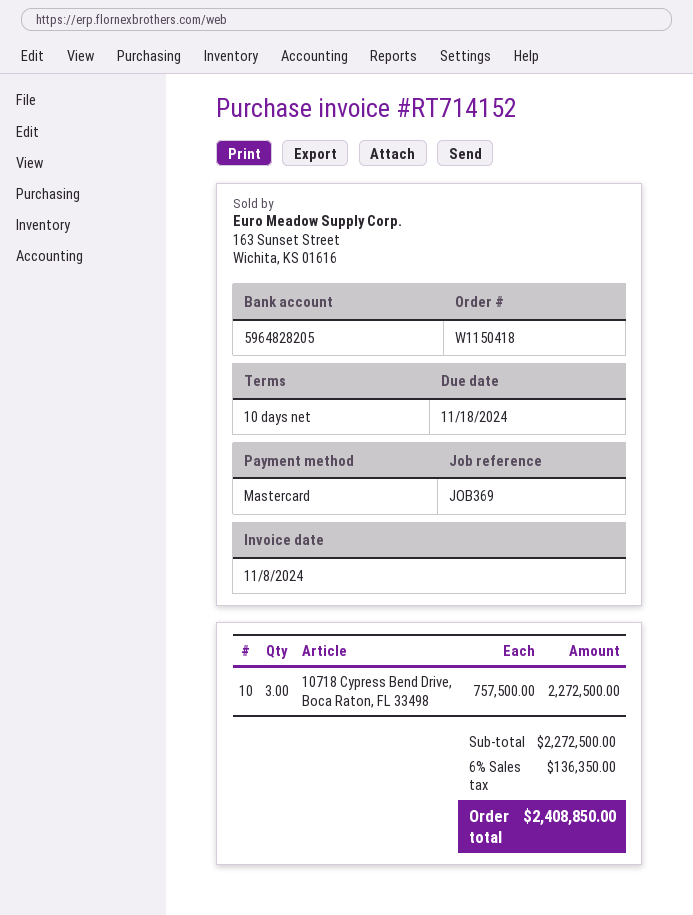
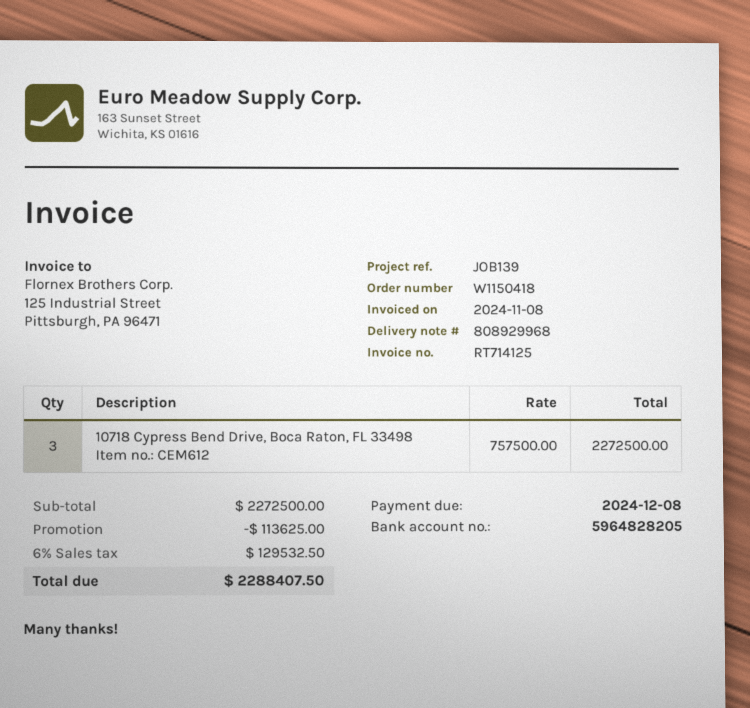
invoice number: RT714152 -> RT714125
due date: 2024-11-18 -> 2024-12-08
reference: JOB369 -> JOB139
discount: none -> 113625.00
tax: 6% = 136350.00 -> 6% = 129532.50
total: 2408850.00 -> 2288407.50

